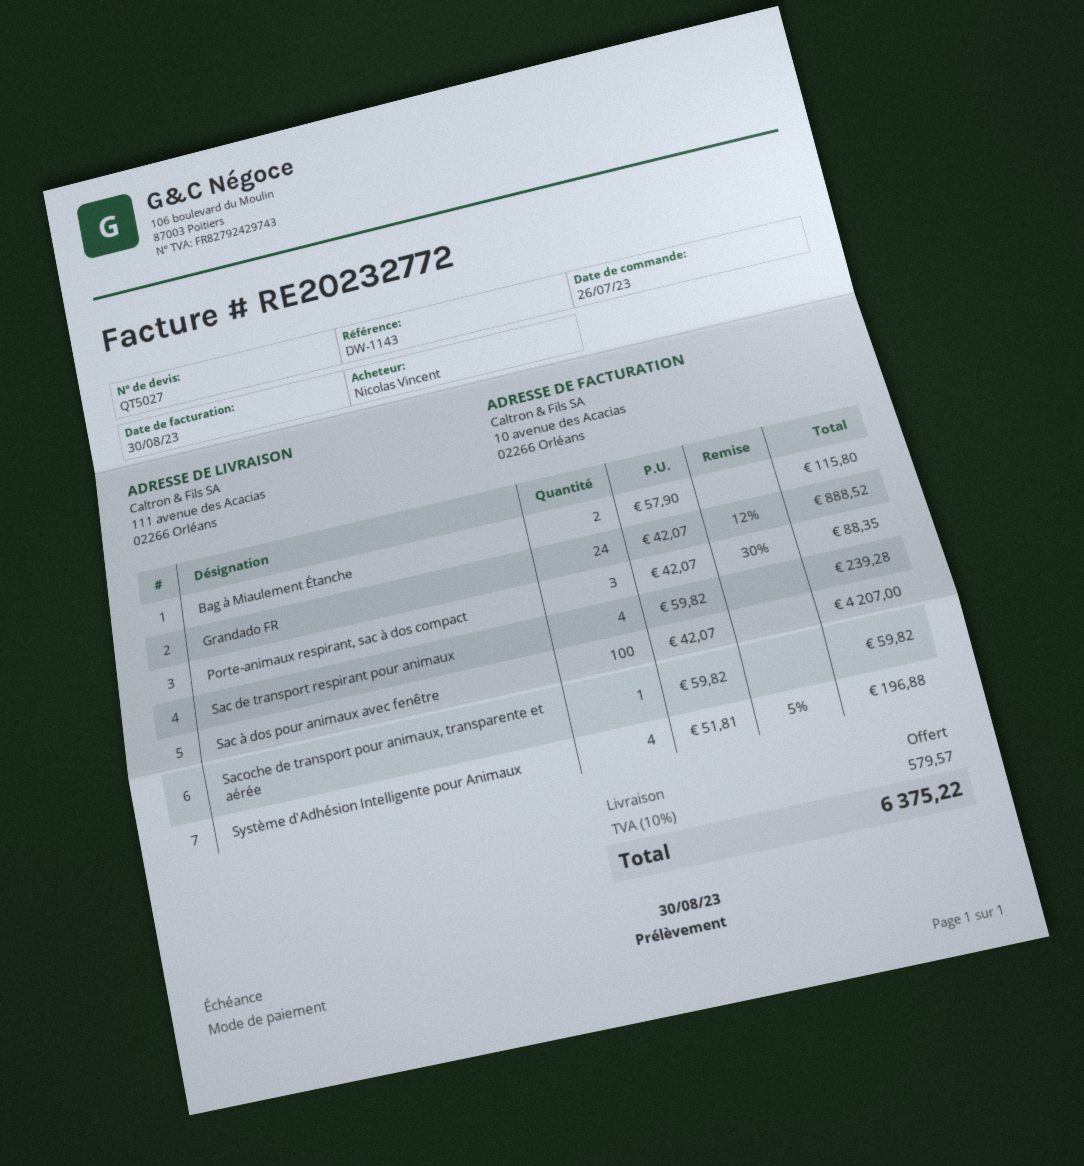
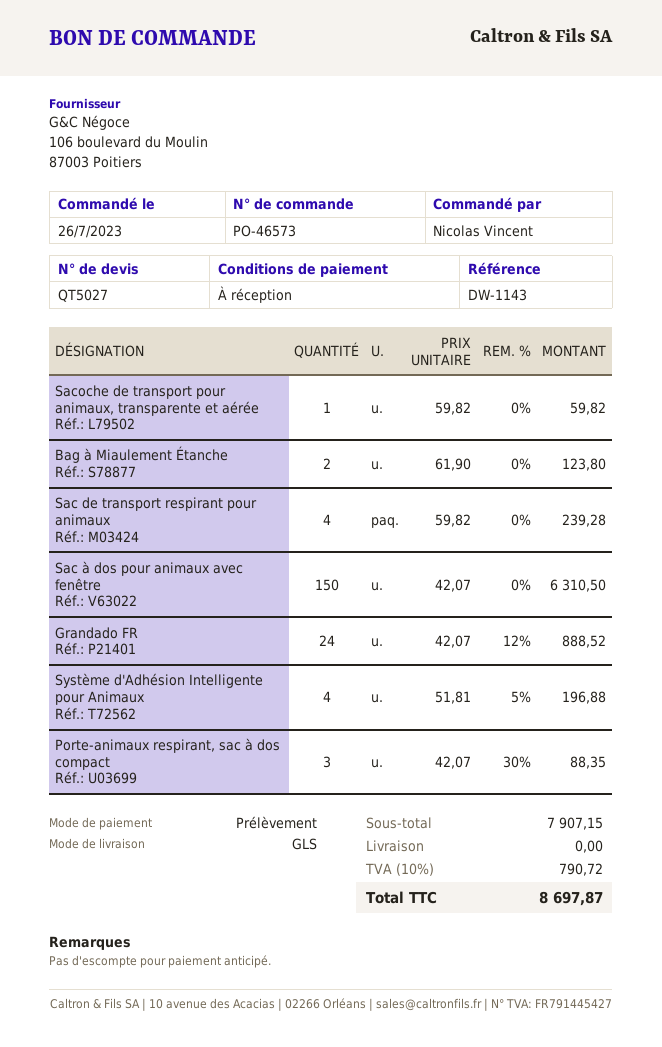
Bag à Miaulement Étanche: 2 x 57.90 = 115.80 -> 2 x 61.90 = 123.80
Sac à dos pour animaux avec fenêtre: 100 x 42.07 = 4207.00 -> 150 x 42.07 = 6310.50
tax: 10% = 579.57 -> 10% = 790.72
total: 6375.22 -> 8697.87

